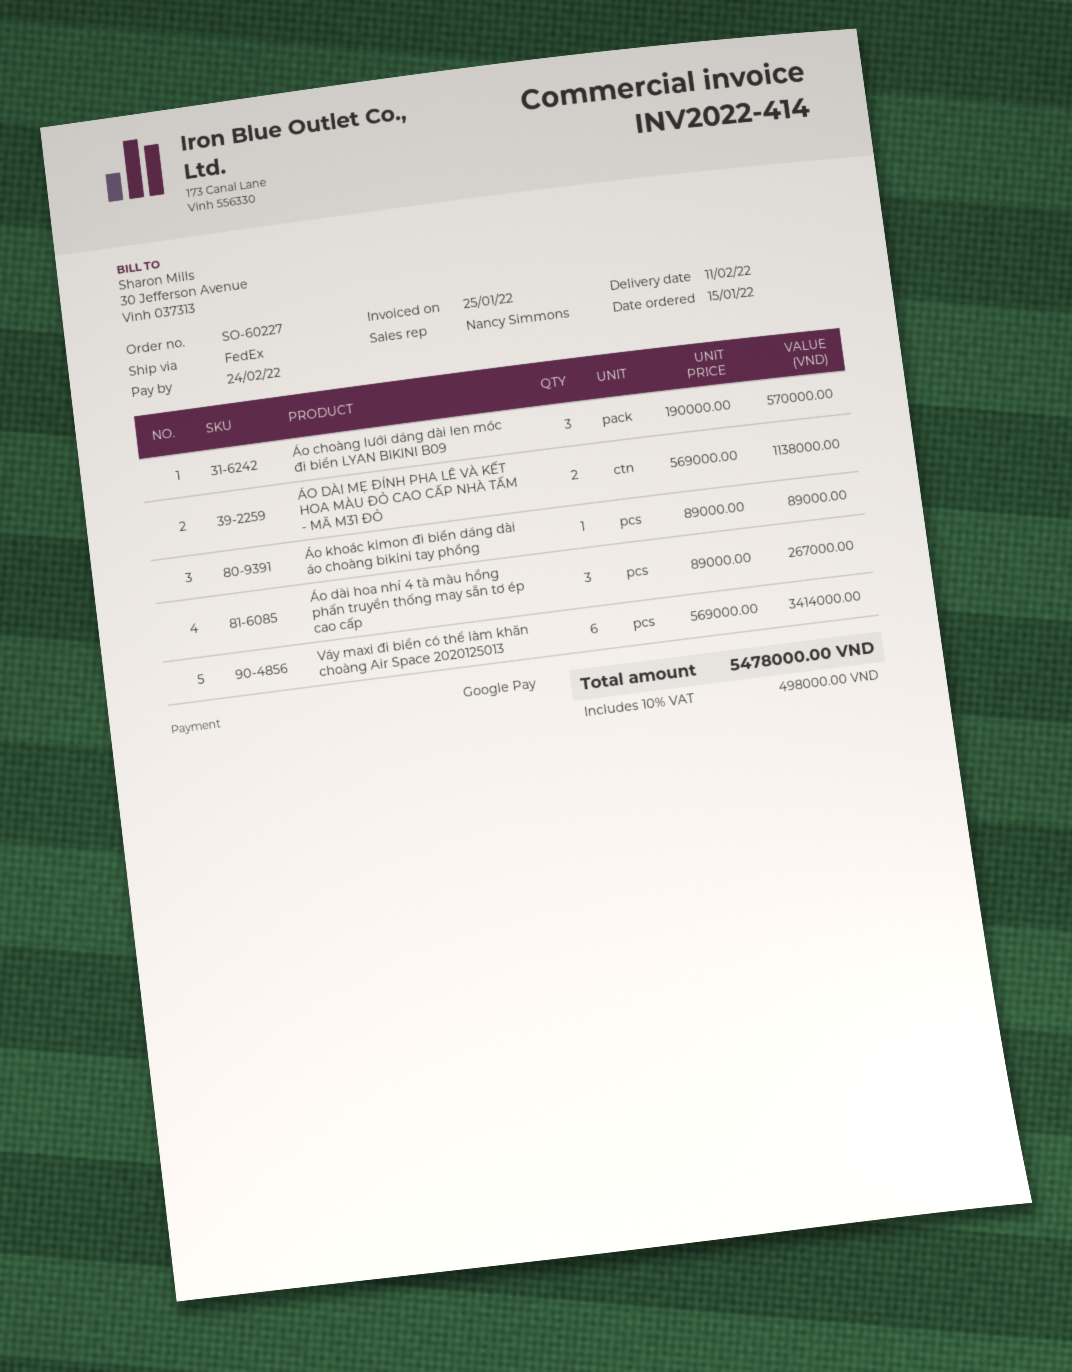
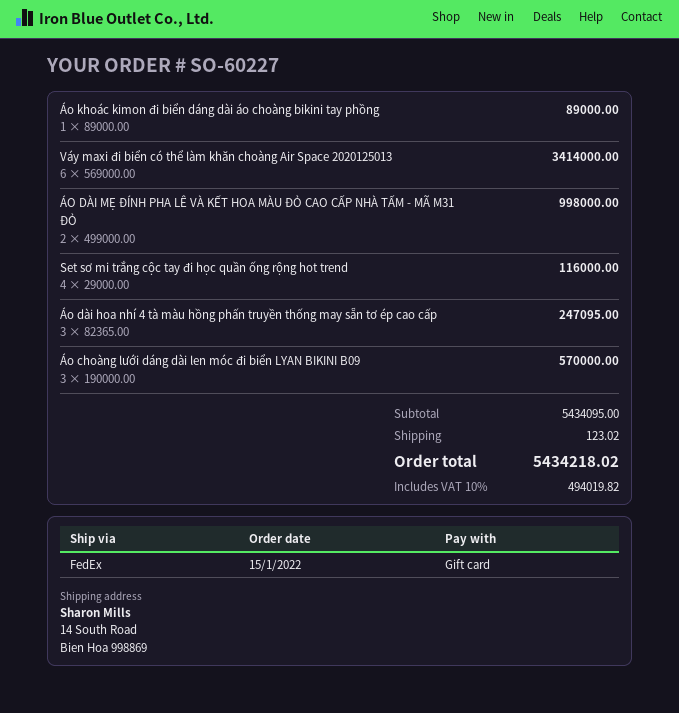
payment method: Google Pay -> gift card
ÁO DÀI MẸ ĐÍNH PHA LÊ VÀ KẾT HOA MÀU ĐỎ CAO CẤP NHÀ TẤM - MÃ M31 ĐỎ: 2 x 569000.00 = 1138000.00 -> 2 x 499000.00 = 998000.00
Áo dài hoa nhí 4 tà màu hồng phấn truyền thống may sẵn tơ ép cao cấp: 3 x 89000.00 = 267000.00 -> 3 x 82365.00 = 247095.00
Set sơ mi trắng cộc tay đi học quần ống rộng hot trend: none -> 4 x 29000.00 = 116000.00
shipping: none -> 123.02
tax: 10% = 498000.00 -> 10% = 494019.82
total: 5478000.00 -> 5434218.02

